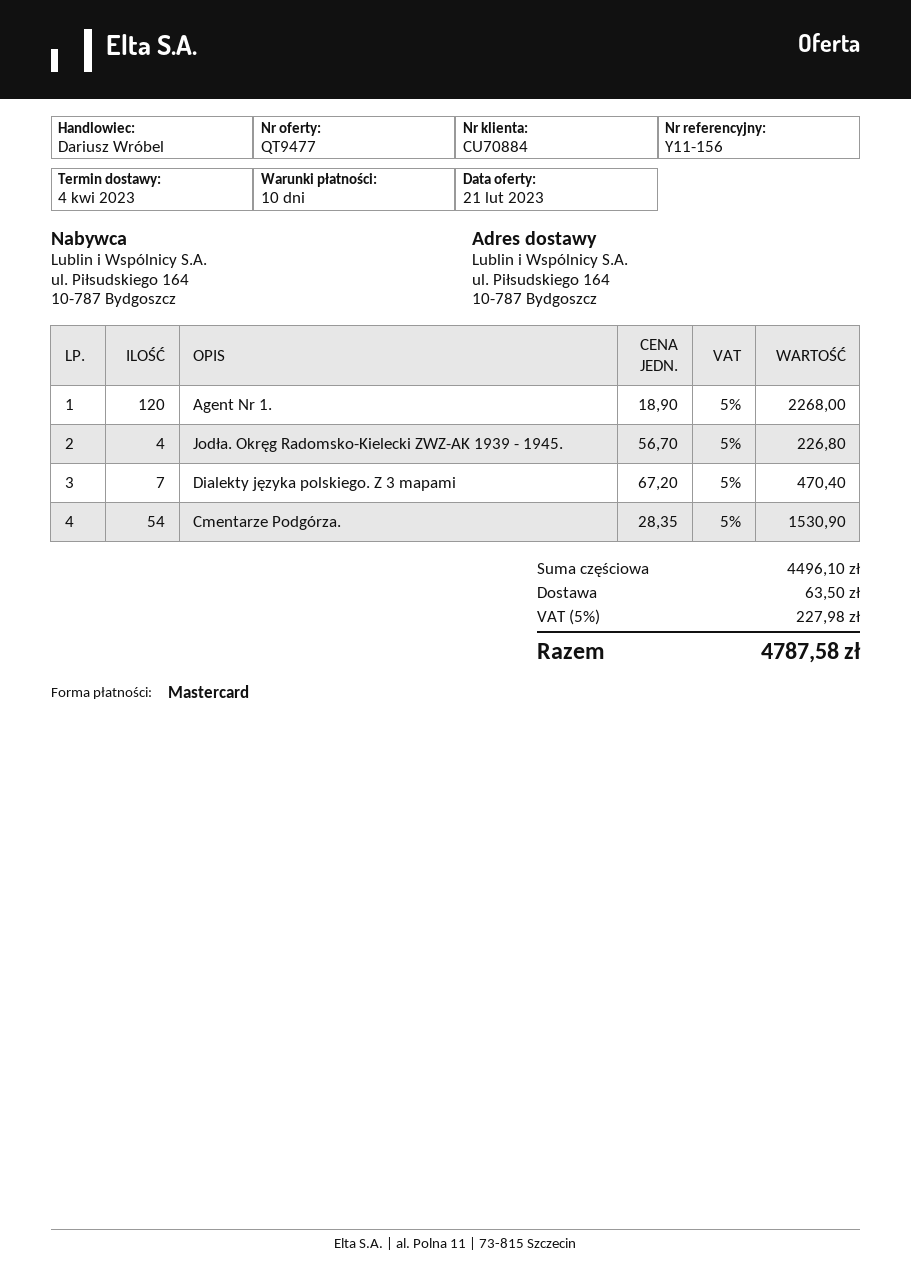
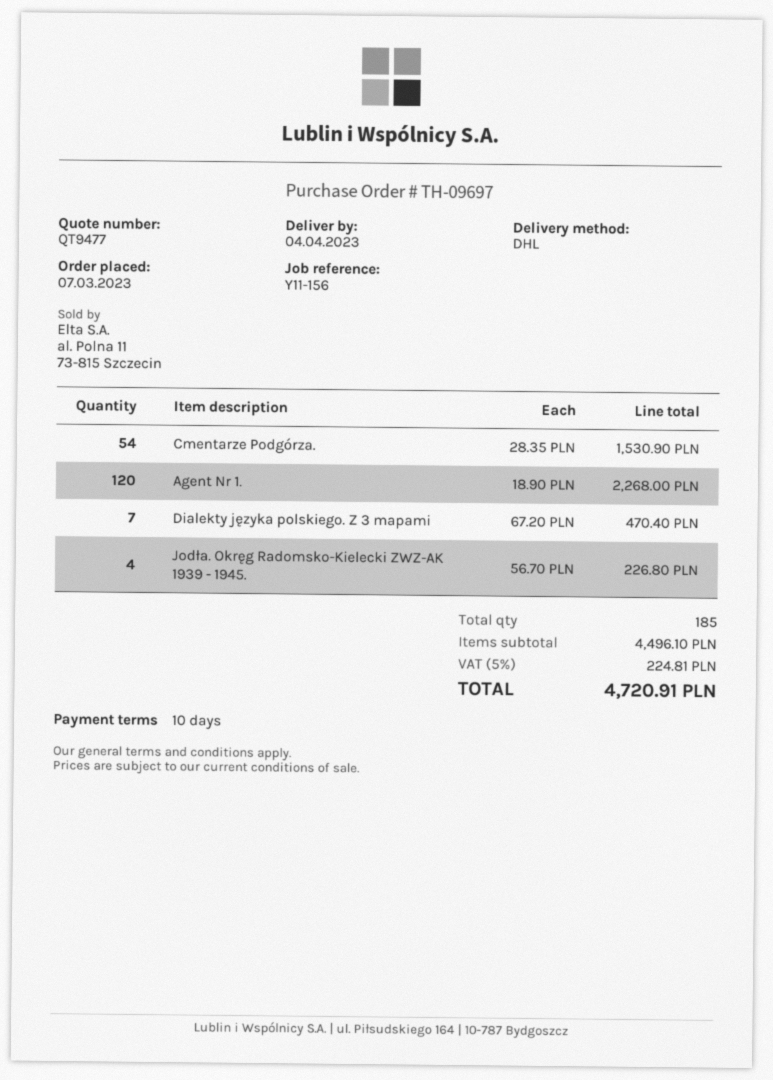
shipping: 63.50 -> none
tax: 5% = 227.98 -> 5% = 224.81
total: 4787.58 -> 4720.91

